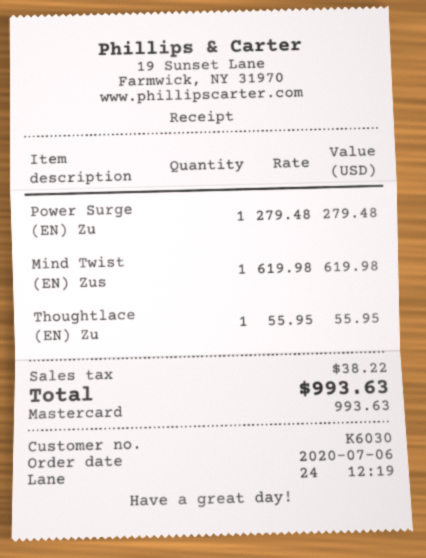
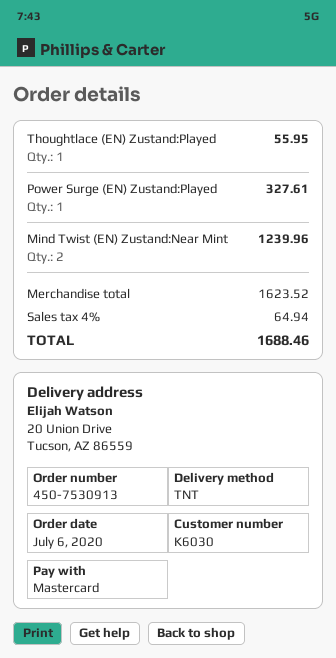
Power Surge (EN) Zu: 1 for 279.48 -> 1 for 327.61
Mind Twist (EN) Zus: 1 for 619.98 -> 2 for 1239.96
tax: 38.22 -> 64.94
total: 993.63 -> 1688.46

